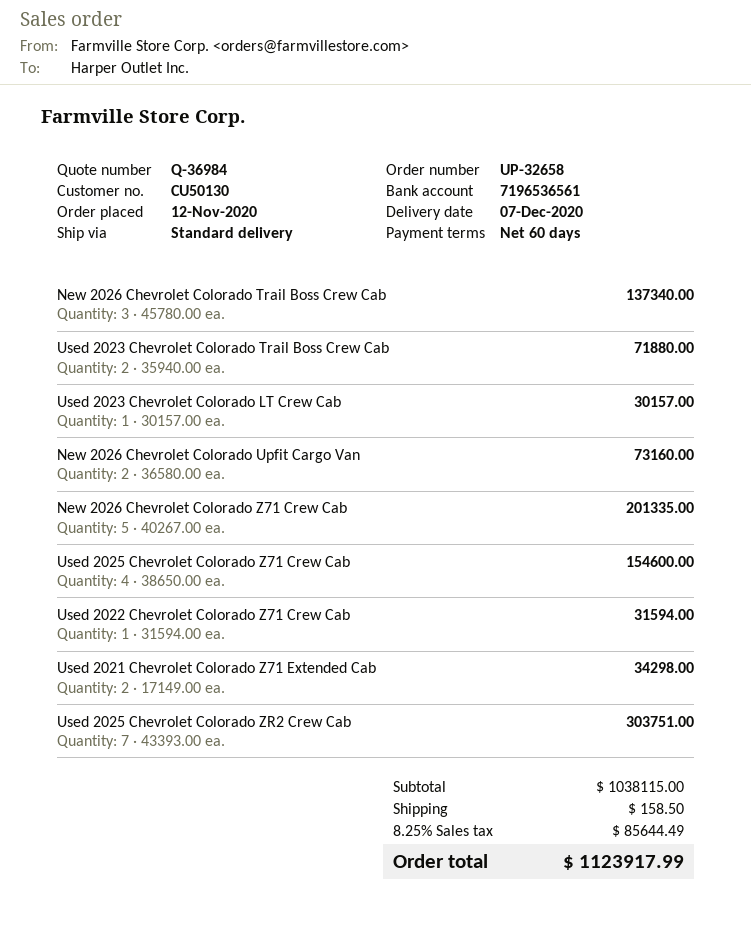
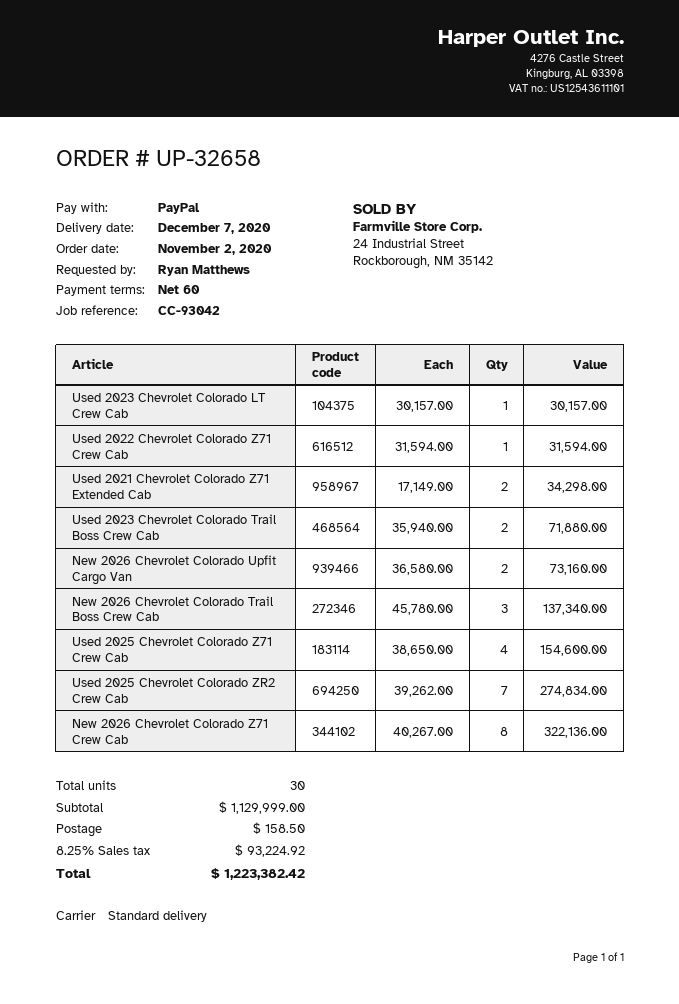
order date: 2020-11-12 -> 2020-11-02
New 2026 Chevrolet Colorado Z71 Crew Cab: 5 x 40267.00 = 201335.00 -> 8 x 40267.00 = 322136.00
Used 2025 Chevrolet Colorado ZR2 Crew Cab: 7 x 43393.00 = 303751.00 -> 7 x 39262.00 = 274834.00
subtotal: 1038115.00 -> 1129999.00
tax: 8.25% = 85644.49 -> 8.25% = 93224.92
total: 1123917.99 -> 1223382.42

